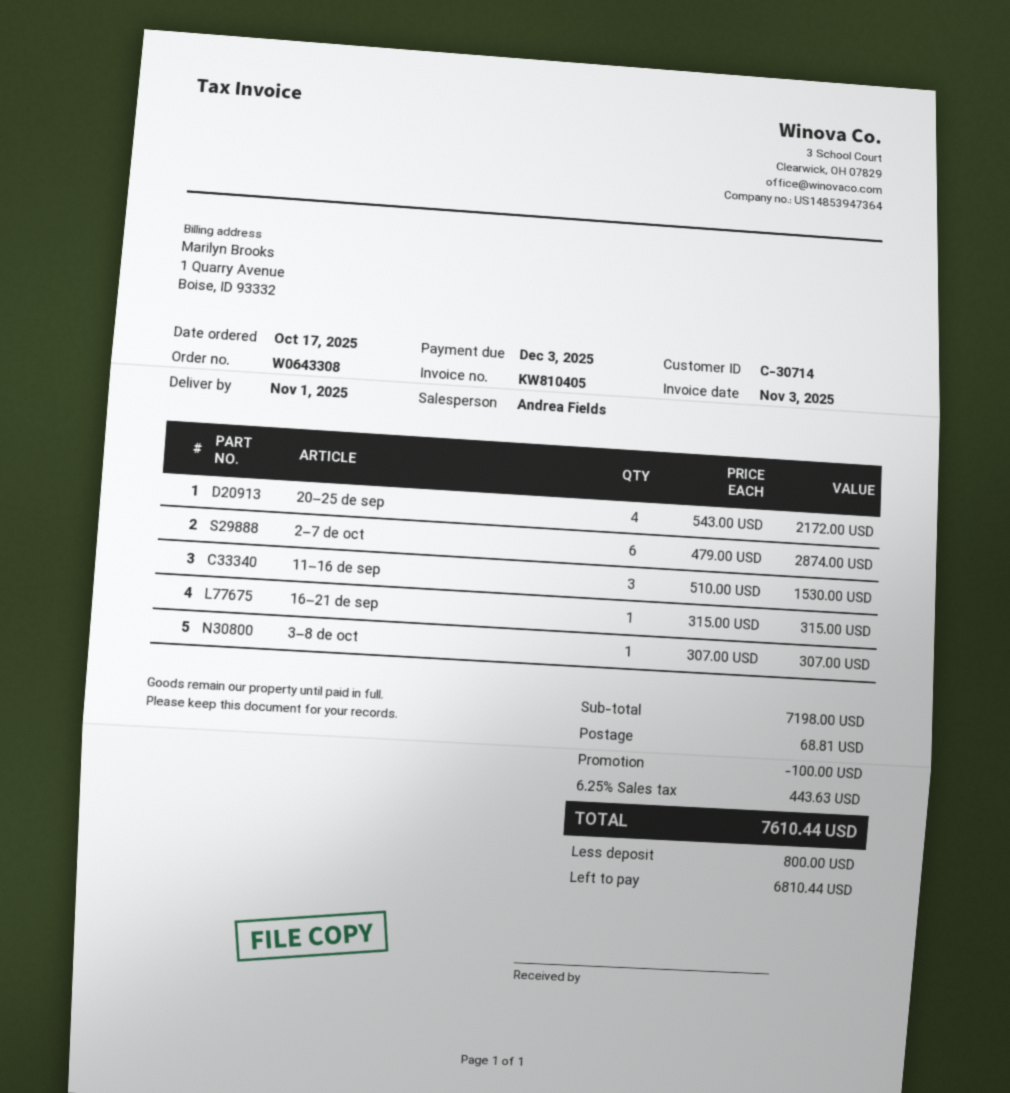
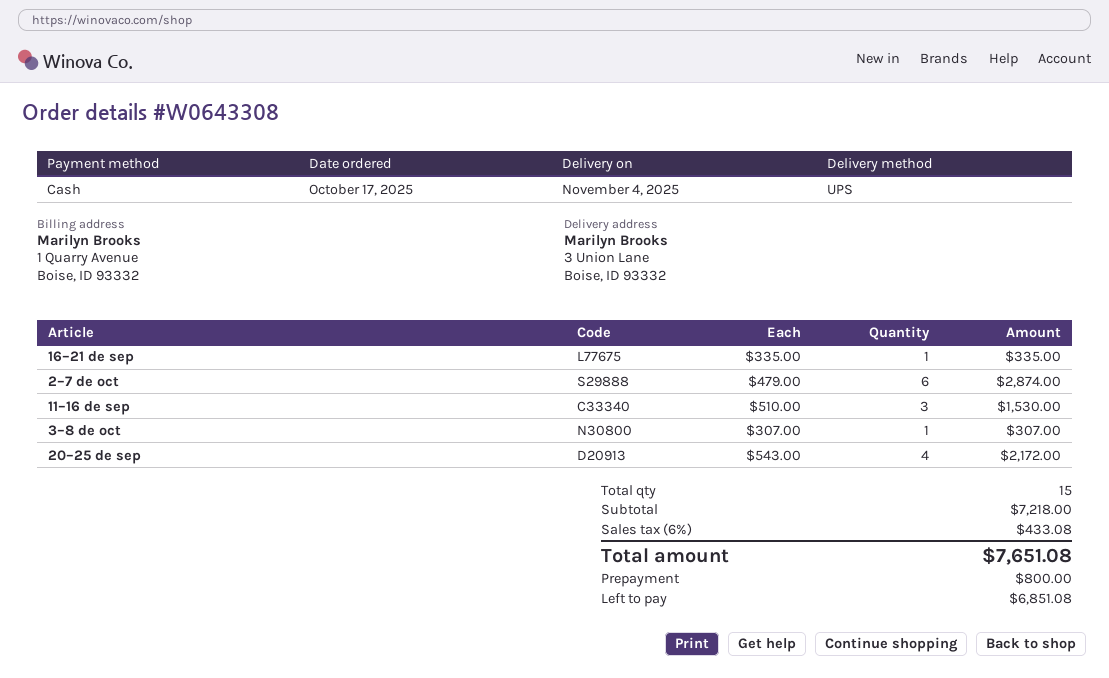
delivery date: 2025-11-01 -> 2025-11-04
16–21 de sep: 1 x 315.00 = 315.00 -> 1 x 335.00 = 335.00
subtotal: 7198.00 -> 7218.00
discount: 100.00 -> none
shipping: 68.81 -> none
tax: 6.25% = 443.63 -> 6% = 433.08
total: 7610.44 -> 7651.08
balance: 6810.44 -> 6851.08

